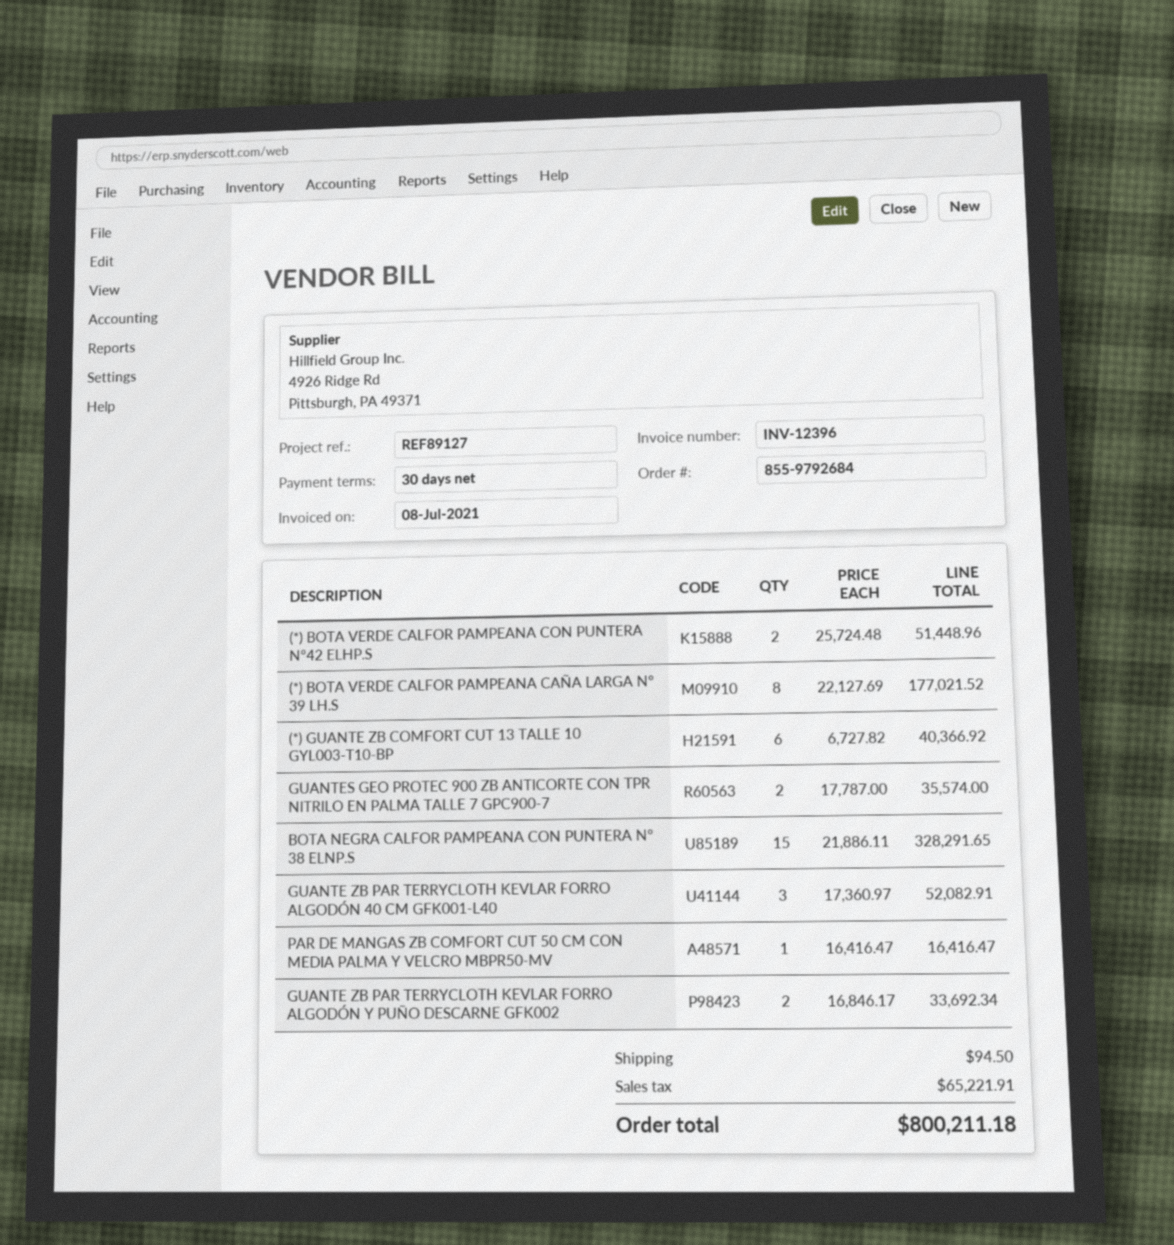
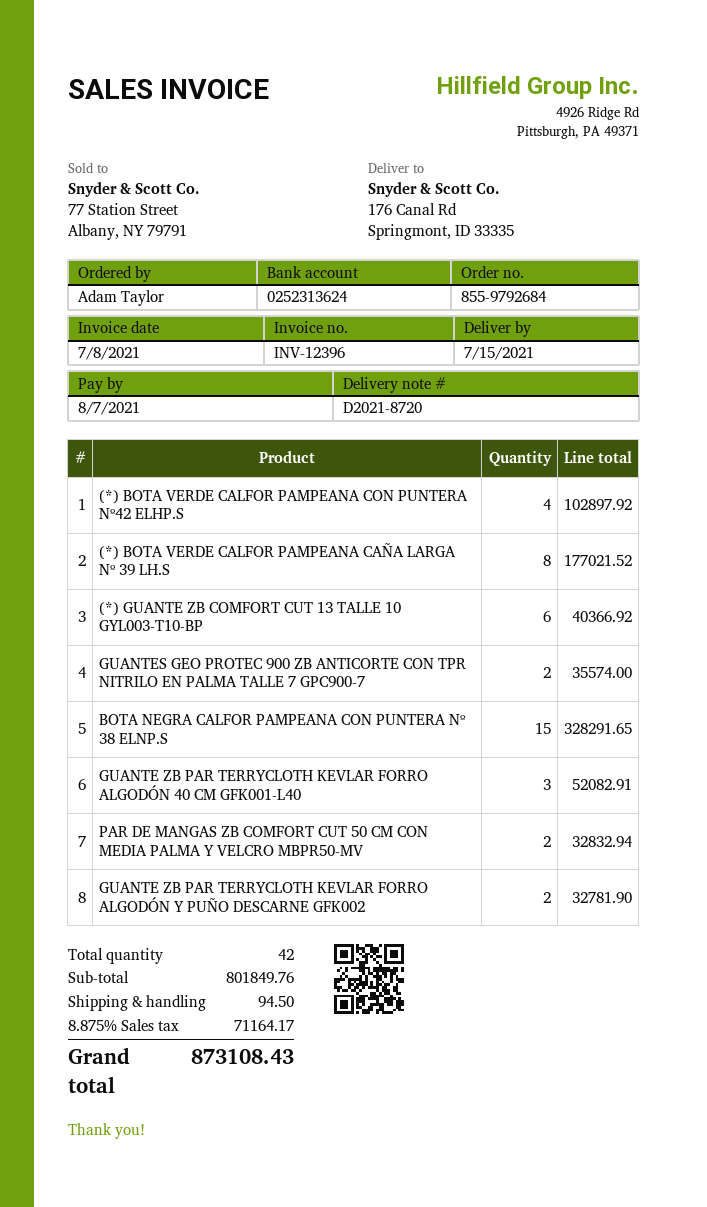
(*) BOTA VERDE CALFOR PAMPEANA CON PUNTERA Nº42 ELHP.S: 2 for 51448.96 -> 4 for 102897.92
PAR DE MANGAS ZB COMFORT CUT 50 CM CON MEDIA PALMA Y VELCRO MBPR50-MV: 1 for 16416.47 -> 2 for 32832.94
GUANTE ZB PAR TERRYCLOTH KEVLAR FORRO ALGODÓN Y PUÑO DESCARNE GFK002: 2 for 33692.34 -> 2 for 32781.90
tax: 65221.91 -> 71164.17
total: 800211.18 -> 873108.43

